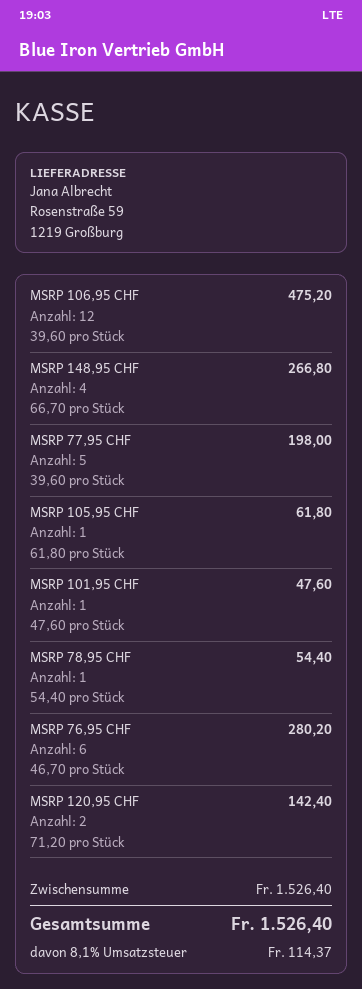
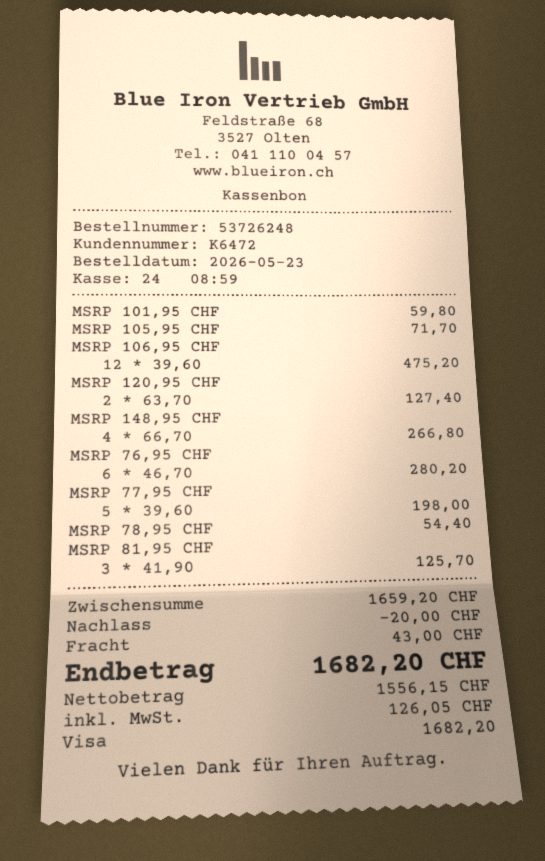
MSRP 105,95 CHF: 1 x 61.80 = 61.80 -> 1 x 71.70 = 71.70
MSRP 101,95 CHF: 1 x 47.60 = 47.60 -> 1 x 59.80 = 59.80
MSRP 120,95 CHF: 2 x 71.20 = 142.40 -> 2 x 63.70 = 127.40
MSRP 81,95 CHF: none -> 3 x 41.90 = 125.70
subtotal: 1526.40 -> 1659.20
discount: none -> 20.00
shipping: none -> 43.00
tax: 114.37 -> 126.05
total: 1526.40 -> 1682.20

